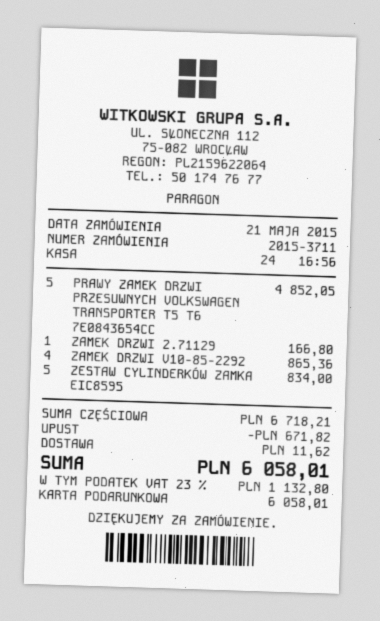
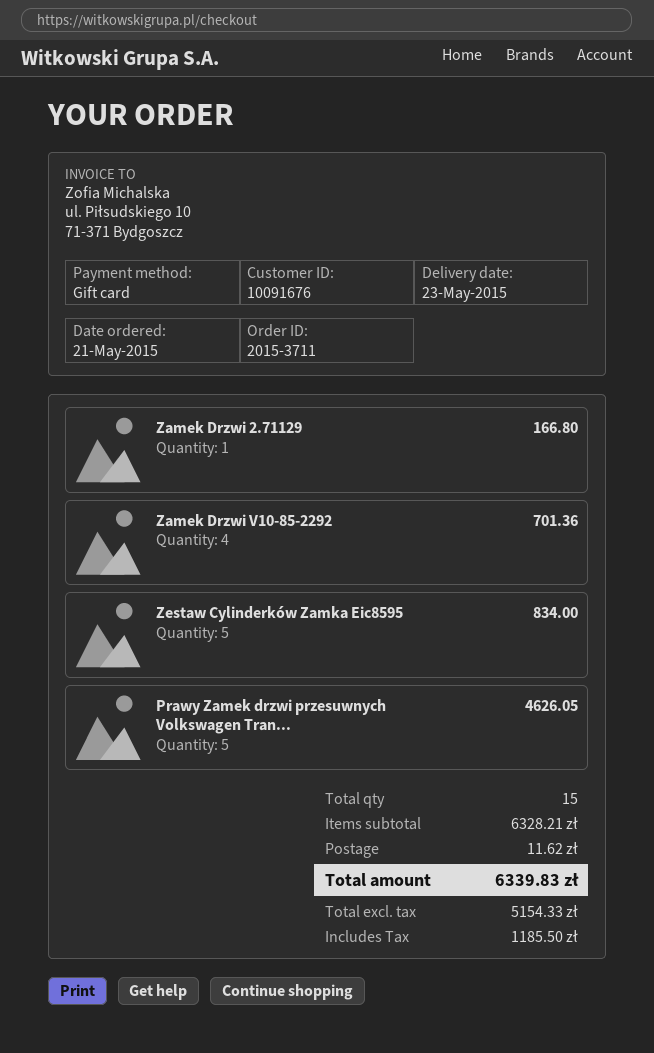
PRAWY ZAMEK DRZWI PRZESUWNYCH VOLKSWAGEN TRANSPORTER T5 T6 7E0843654CC: 5 for 4852.05 -> 5 for 4626.05
ZAMEK DRZWI V10-85-2292: 4 for 865.36 -> 4 for 701.36
subtotal: 6718.21 -> 6328.21
discount: 671.82 -> none
tax: 1132.80 -> 1185.50
total: 6058.01 -> 6339.83

